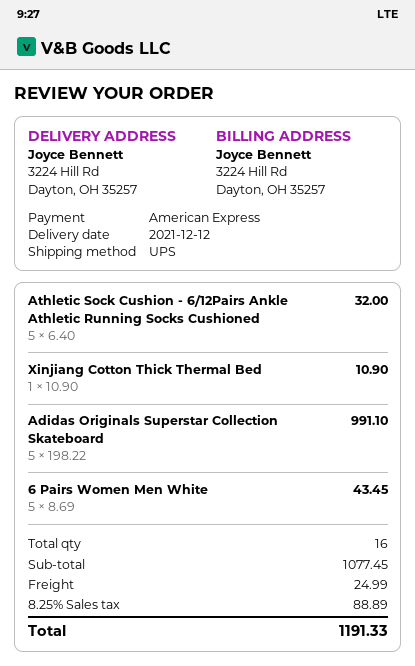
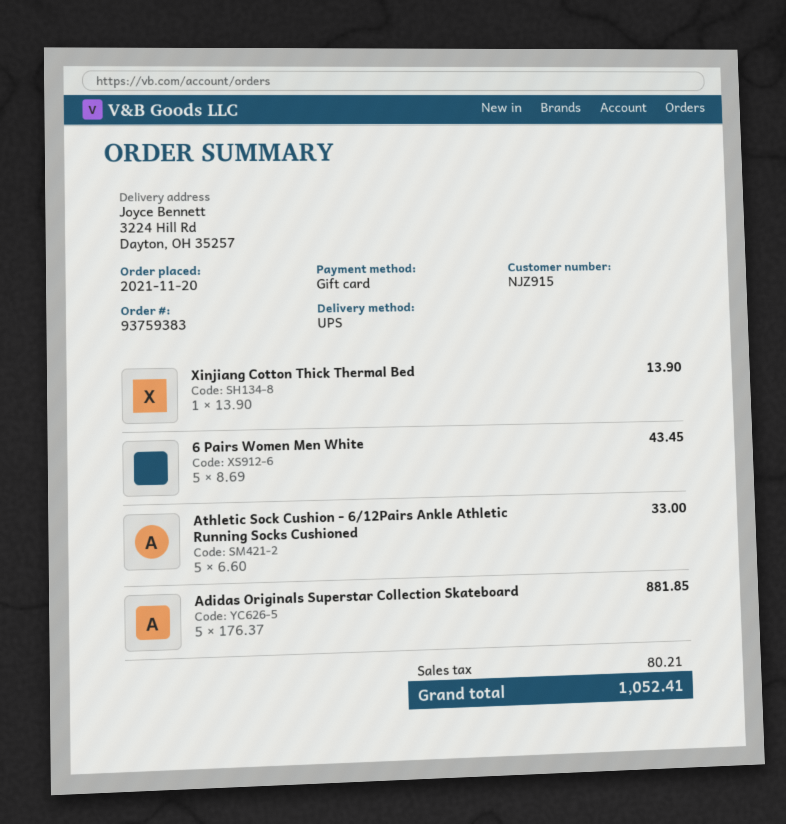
payment method: American Express -> gift card
Athletic Sock Cushion - 6/12Pairs Ankle Athletic Running Socks Cushioned: 5 x 6.40 = 32.00 -> 5 x 6.60 = 33.00
Xinjiang Cotton Thick Thermal Bed: 1 x 10.90 = 10.90 -> 1 x 13.90 = 13.90
Adidas Originals Superstar Collection Skateboard: 5 x 198.22 = 991.10 -> 5 x 176.37 = 881.85
shipping: 24.99 -> none
tax: 88.89 -> 80.21
total: 1191.33 -> 1052.41

